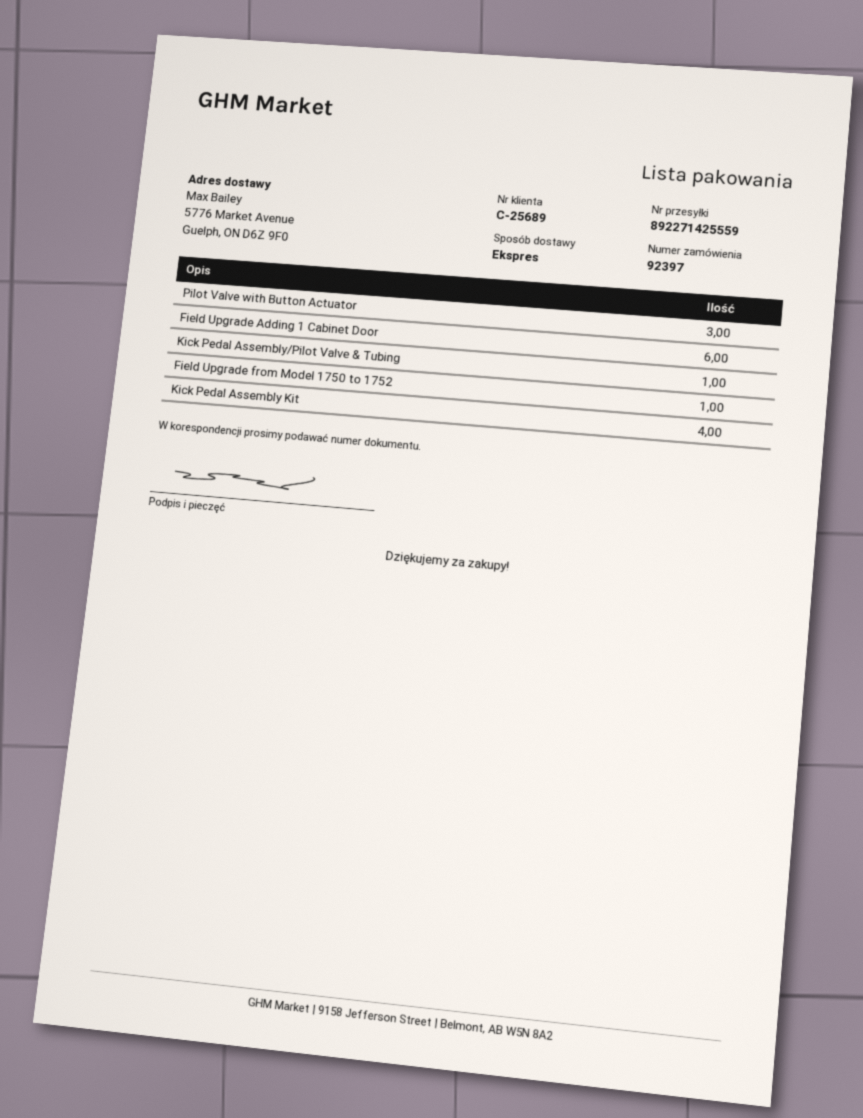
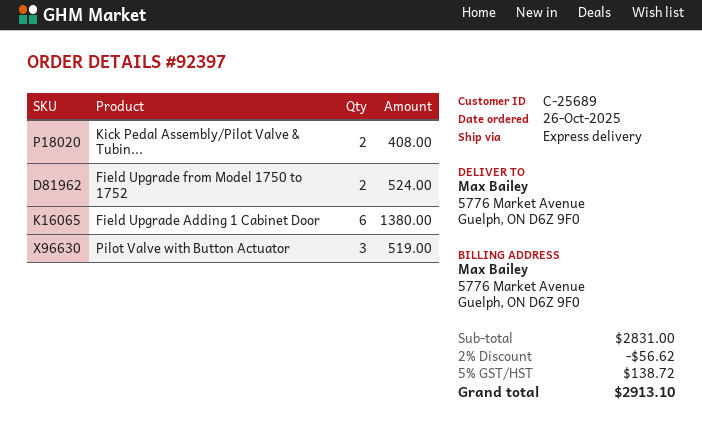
Kick Pedal Assembly/Pilot Valve & Tubing: 1 -> 2
Field Upgrade from Model 1750 to 1752: 1 -> 2
Kick Pedal Assembly Kit: 4 -> none

